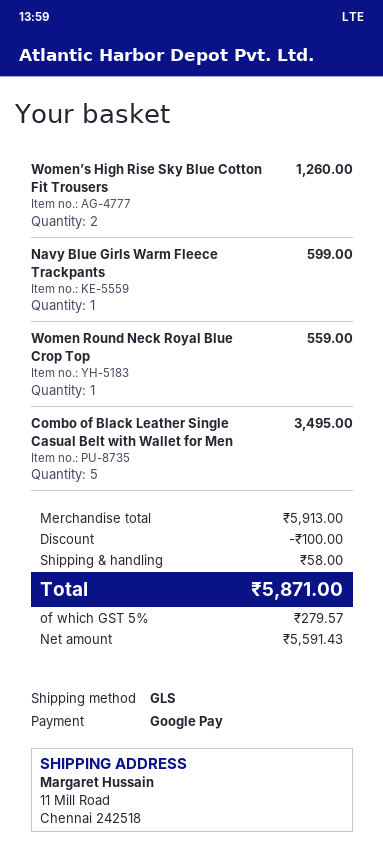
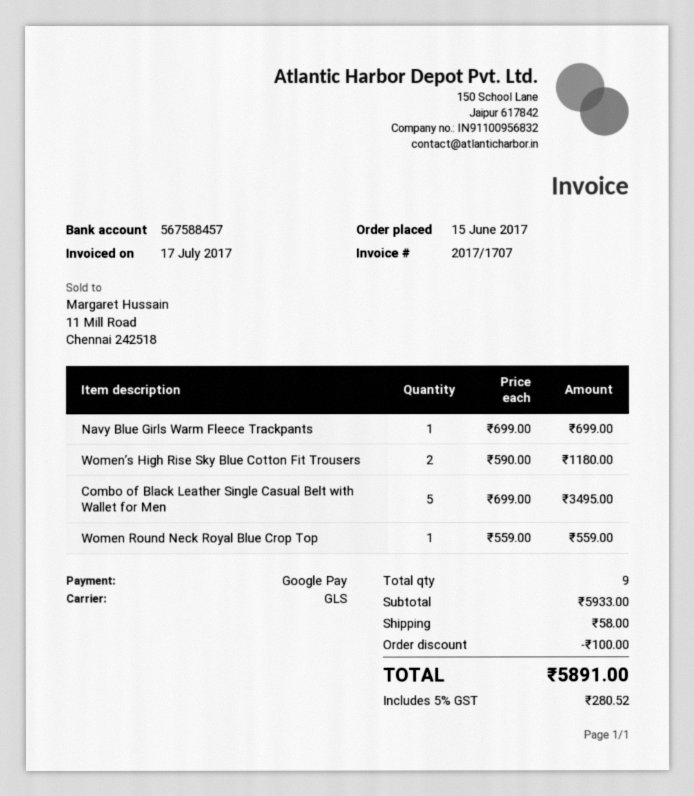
Women’s High Rise Sky Blue Cotton Fit Trousers: 2 for 1260.00 -> 2 for 1180.00
Navy Blue Girls Warm Fleece Trackpants: 1 for 599.00 -> 1 for 699.00
subtotal: 5913.00 -> 5933.00
tax: 5% = 279.57 -> 5% = 280.52
total: 5871.00 -> 5891.00

